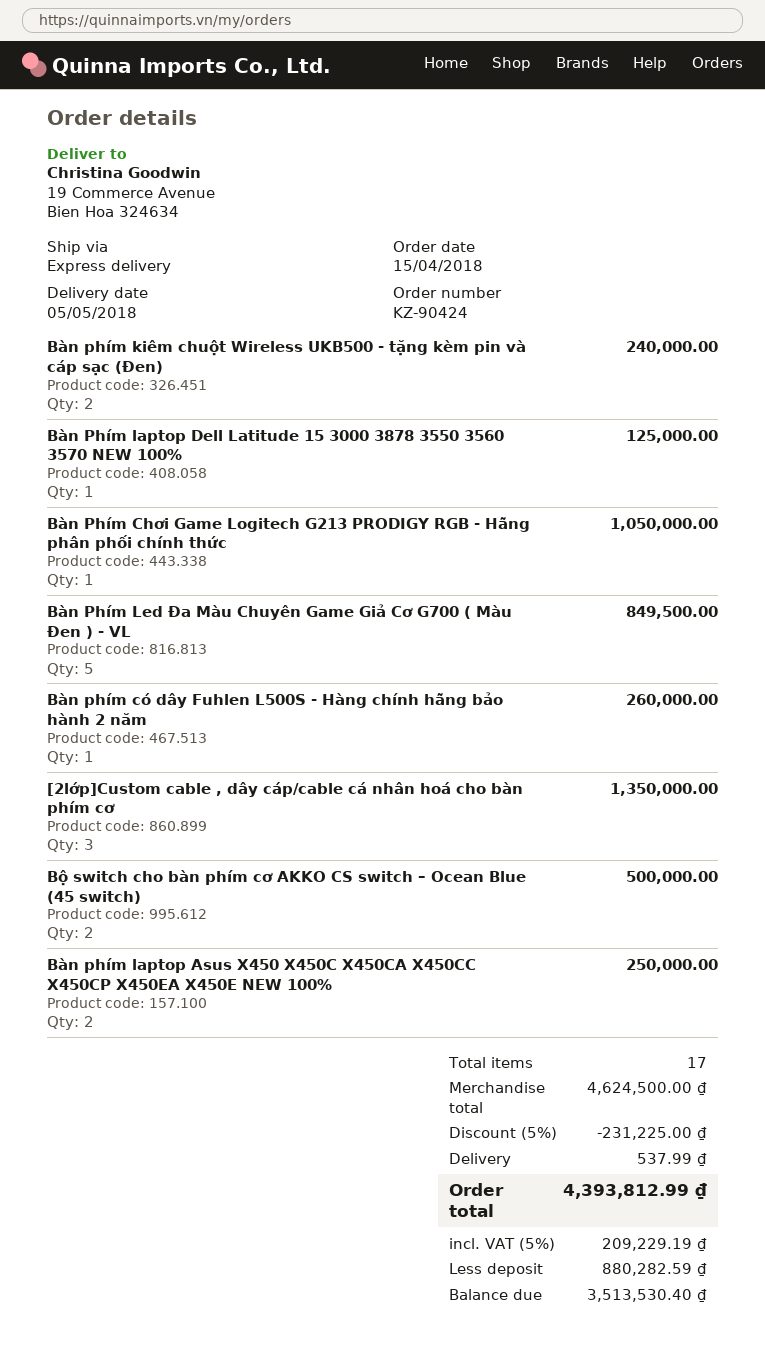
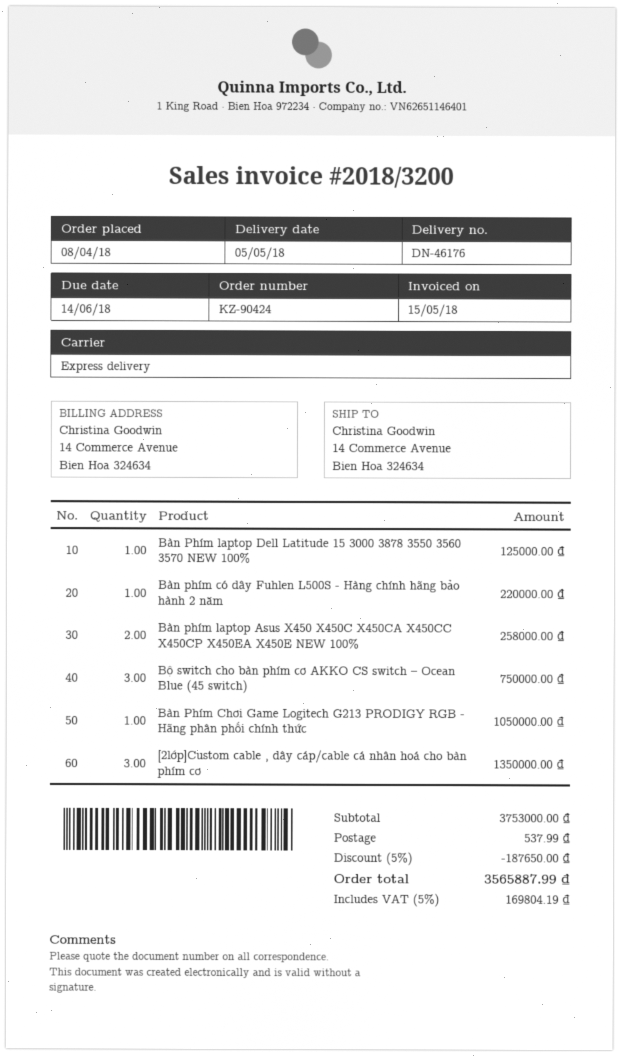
order date: 2018-04-15 -> 2018-04-08
ship to: 19 Commerce Avenue, Bien Hoa 324634 -> 14 Commerce Avenue, Bien Hoa 324634
Bàn phím kiêm chuột Wireless UKB500 - tặng kèm pin và cáp sạc (Đen): 2 for 240000.00 -> none
Bàn Phím Led Đa Màu Chuyên Game Giả Cơ G700 ( Màu Đen ) - VL: 5 for 849500.00 -> none
Bàn phím có dây Fuhlen L500S - Hàng chính hãng bảo hành 2 năm: 1 for 260000.00 -> 1 for 220000.00
Bộ switch cho bàn phím cơ AKKO CS switch – Ocean Blue (45 switch): 2 for 500000.00 -> 3 for 750000.00
Bàn phím laptop Asus X450 X450C X450CA X450CC X450CP X450EA X450E NEW 100%: 2 for 250000.00 -> 2 for 258000.00
subtotal: 4624500.00 -> 3753000.00
discount: 5% = 231225.00 -> 5% = 187650.00
tax: 5% = 209229.19 -> 5% = 169804.19
total: 4393812.99 -> 3565887.99

